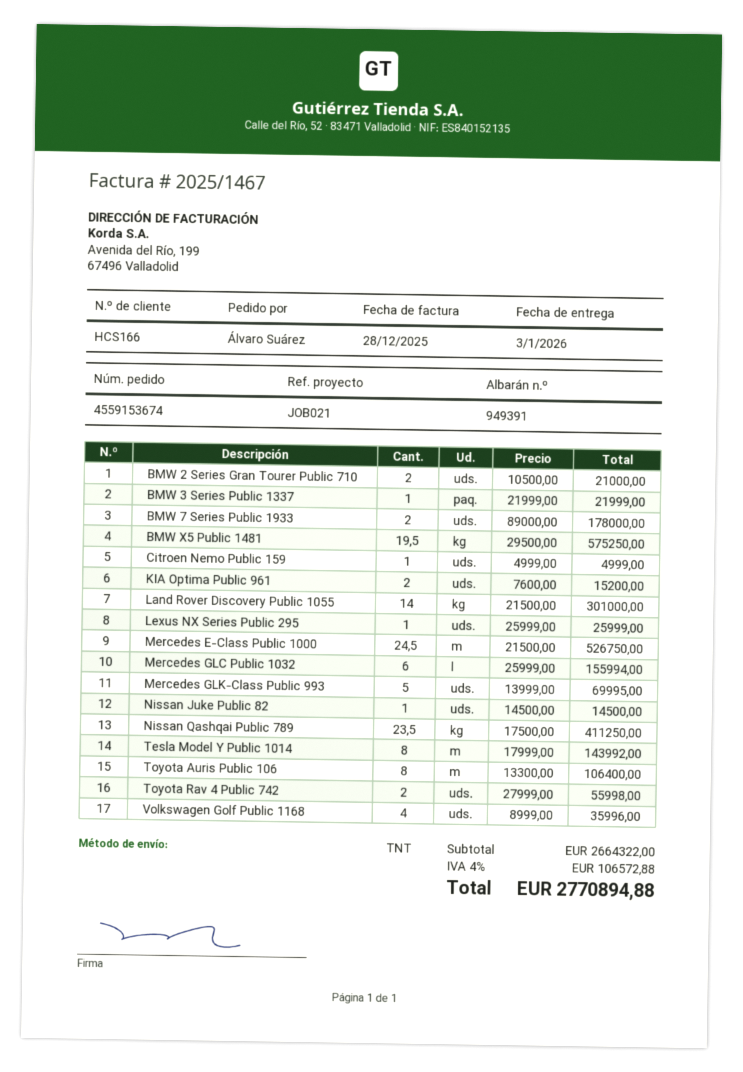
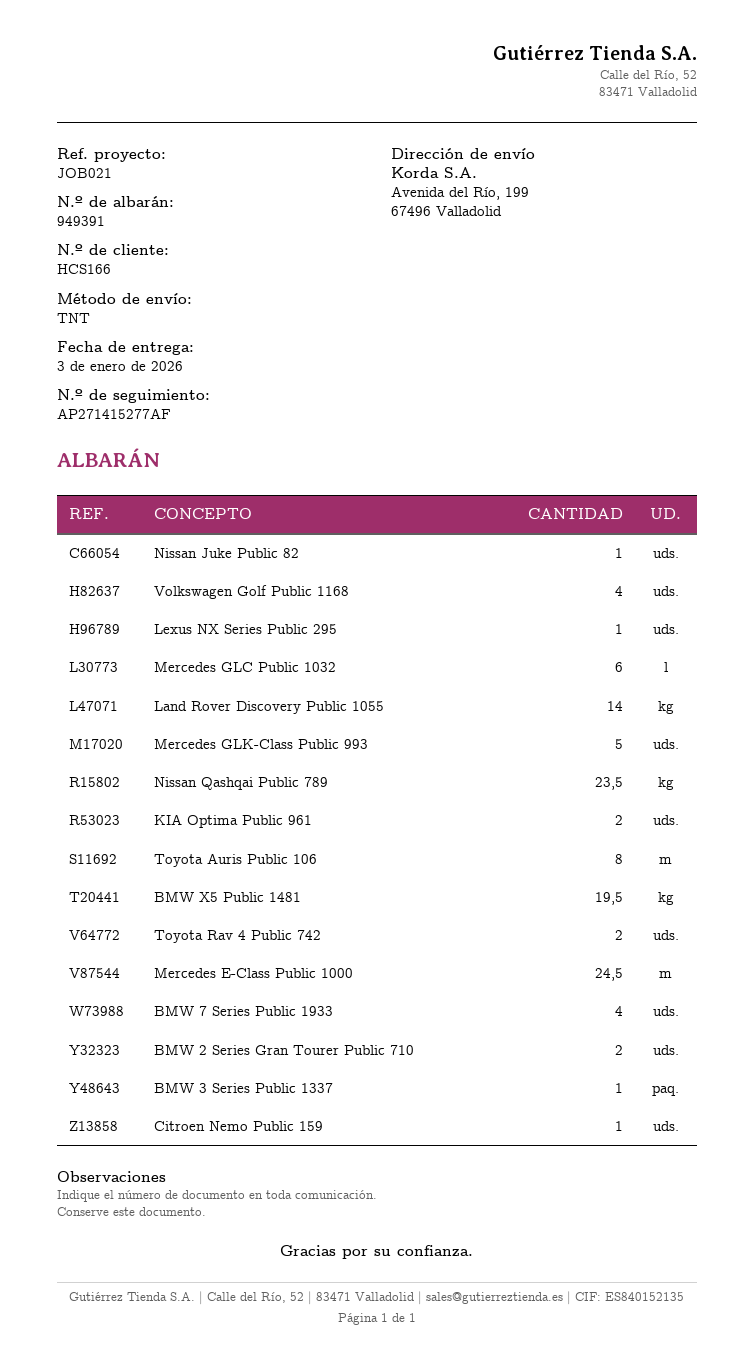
BMW 7 Series Public 1933: 2 -> 4
Tesla Model Y Public 1014: 8 -> none

